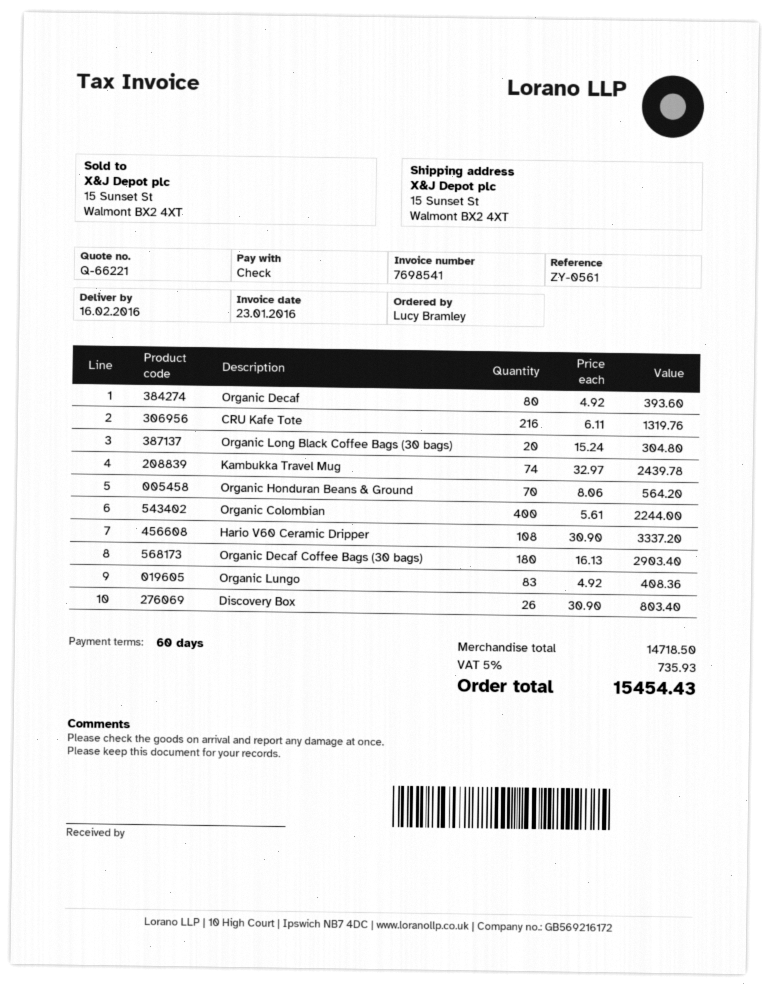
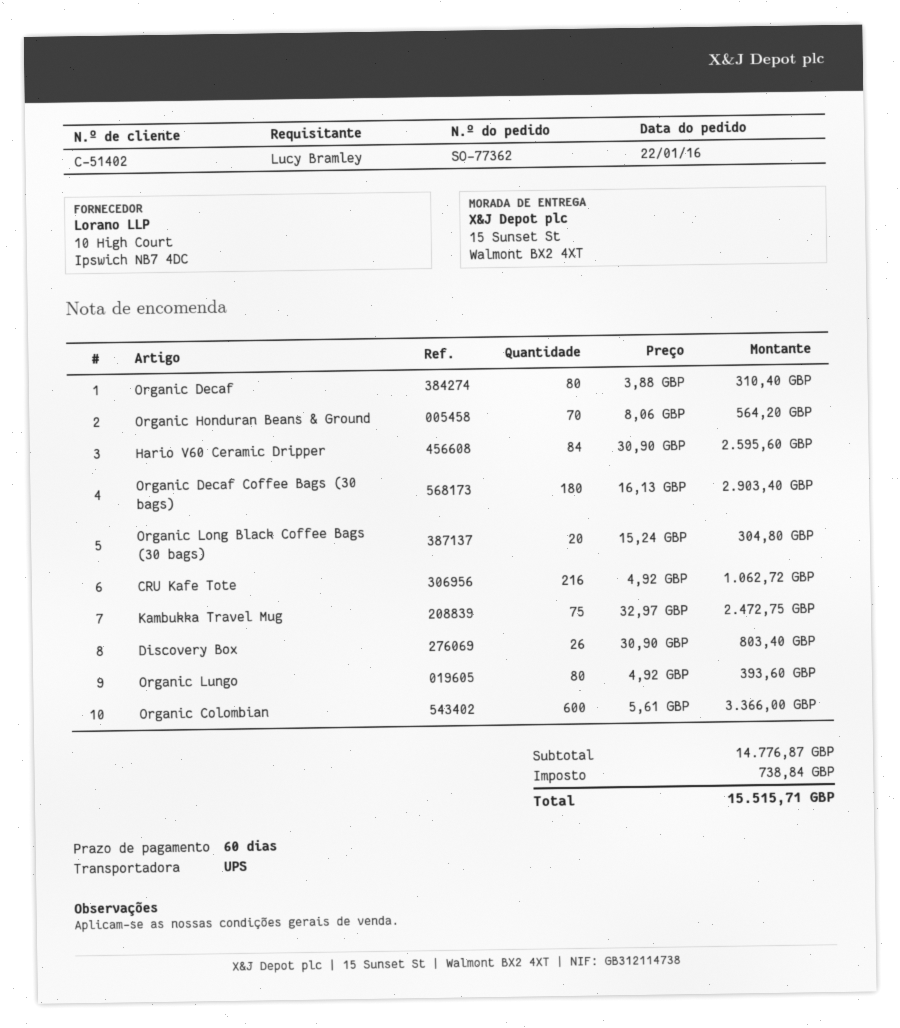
Organic Decaf: 80 x 4.92 = 393.60 -> 80 x 3.88 = 310.40
CRU Kafe Tote: 216 x 6.11 = 1319.76 -> 216 x 4.92 = 1062.72
Kambukka Travel Mug: 74 x 32.97 = 2439.78 -> 75 x 32.97 = 2472.75
Organic Colombian: 400 x 5.61 = 2244.00 -> 600 x 5.61 = 3366.00
Hario V60 Ceramic Dripper: 108 x 30.90 = 3337.20 -> 84 x 30.90 = 2595.60
Organic Lungo: 83 x 4.92 = 408.36 -> 80 x 4.92 = 393.60
subtotal: 14718.50 -> 14776.87
tax: 735.93 -> 738.84
total: 15454.43 -> 15515.71

